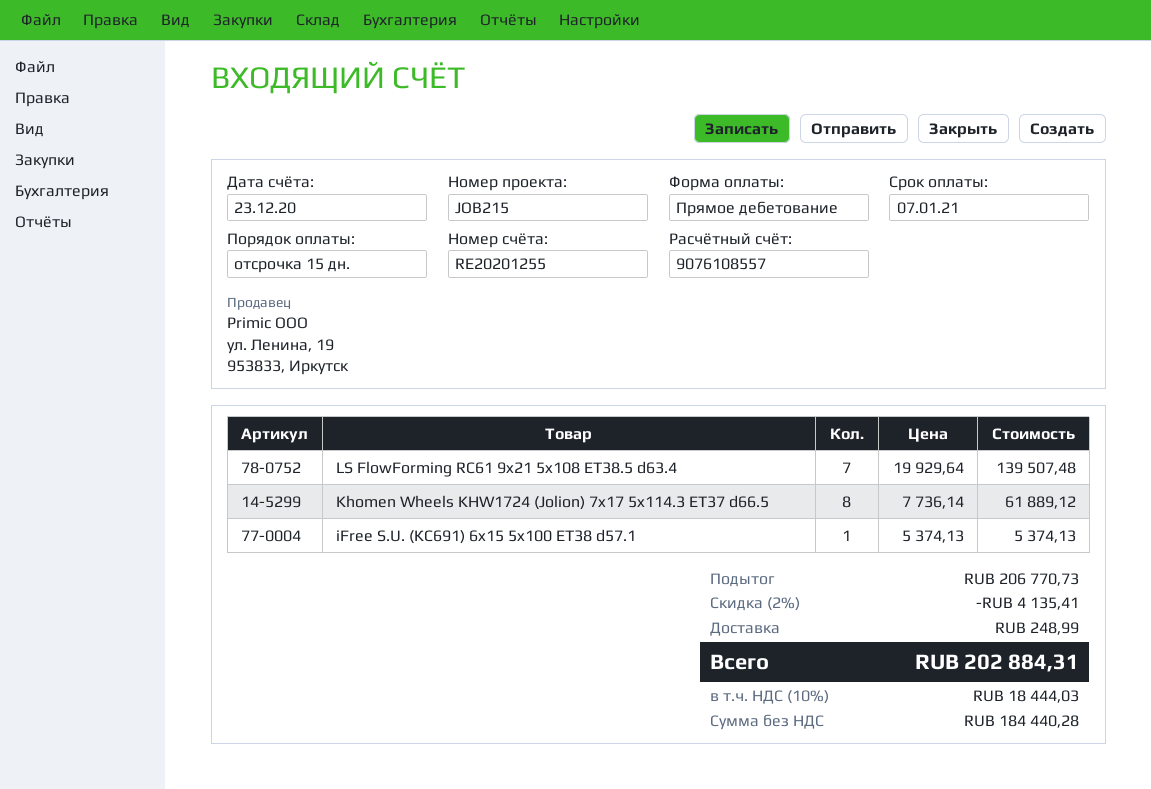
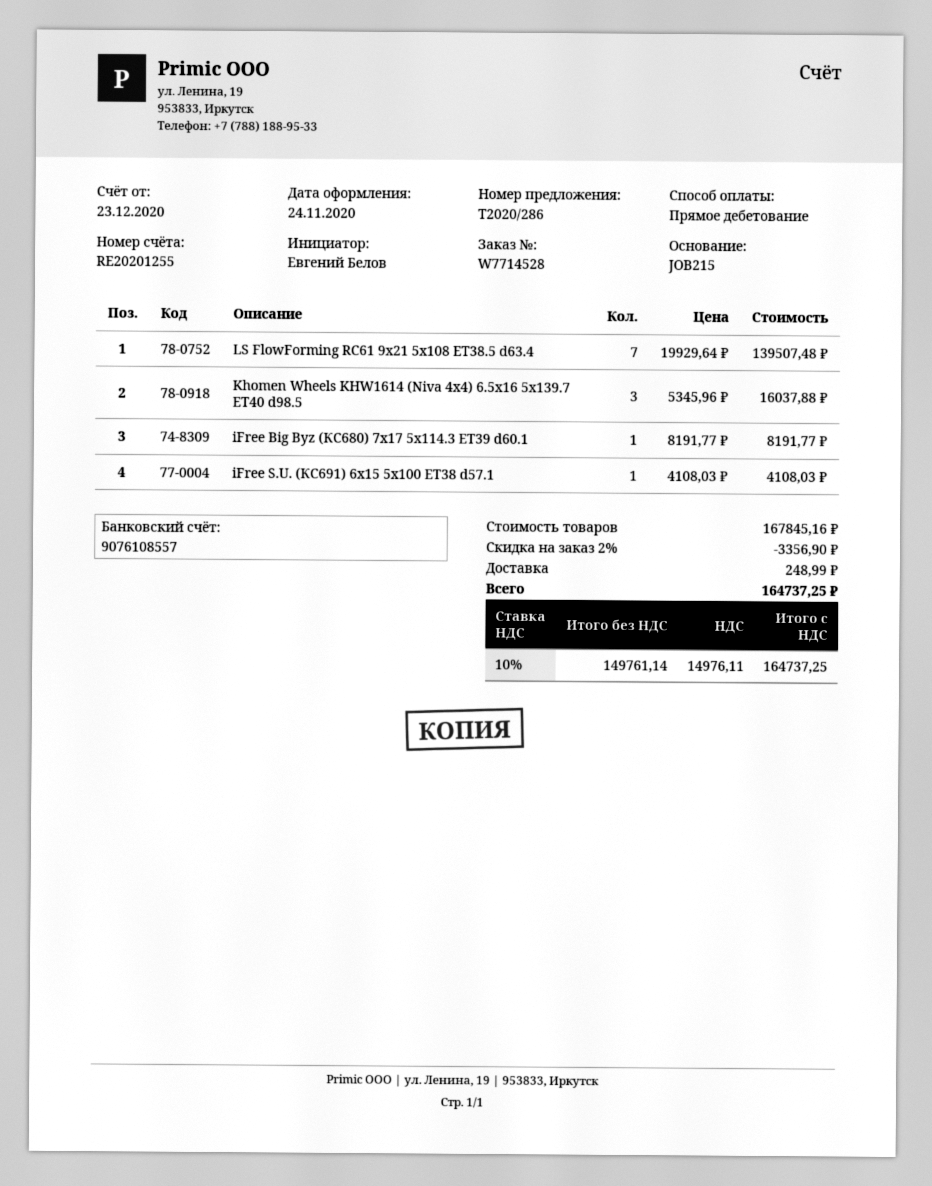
Khomen Wheels KHW1724 (Jolion) 7x17 5x114.3 ET37 d66.5: 8 x 7736.14 = 61889.12 -> none
iFree S.U. (КС691) 6x15 5x100 ET38 d57.1: 1 x 5374.13 = 5374.13 -> 1 x 4108.03 = 4108.03
Khomen Wheels KHW1614 (Niva 4x4) 6.5x16 5x139.7 ET40 d98.5: none -> 3 x 5345.96 = 16037.88
iFree Big Byz (КС680) 7x17 5x114.3 ET39 d60.1: none -> 1 x 8191.77 = 8191.77
subtotal: 206770.73 -> 167845.16
discount: 2% = 4135.41 -> 2% = 3356.90
net: 184440.28 -> 149761.14
tax: 10% = 18444.03 -> 10% = 14976.11
total: 202884.31 -> 164737.25

